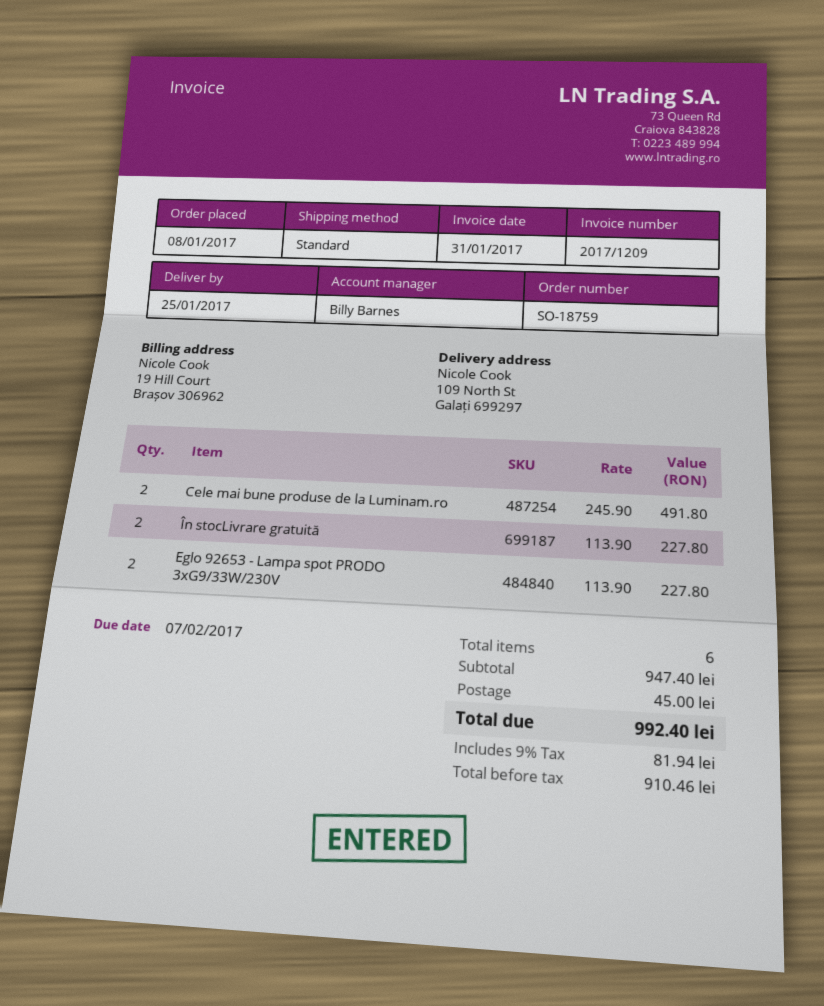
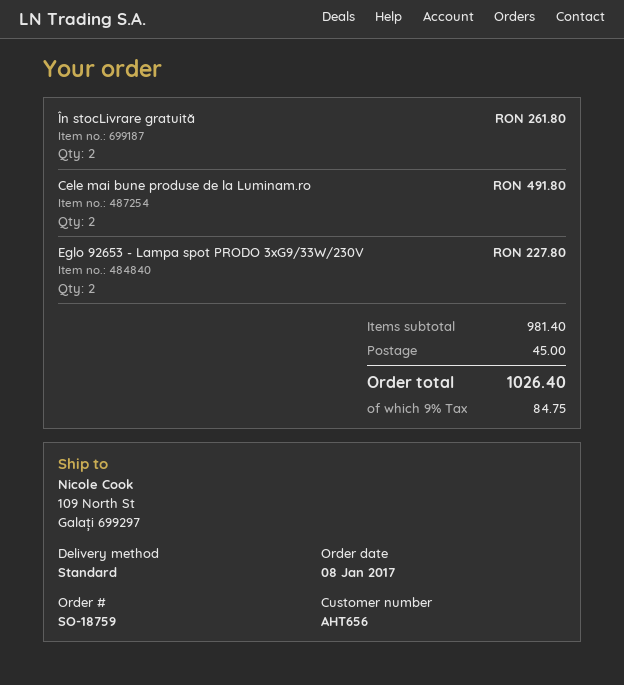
În stocLivrare gratuită: 2 for 227.80 -> 2 for 261.80
subtotal: 947.40 -> 981.40
tax: 9% = 81.94 -> 9% = 84.75
total: 992.40 -> 1026.40

